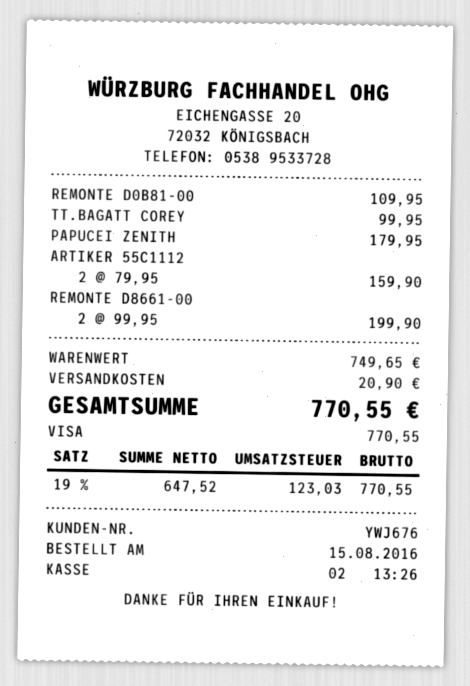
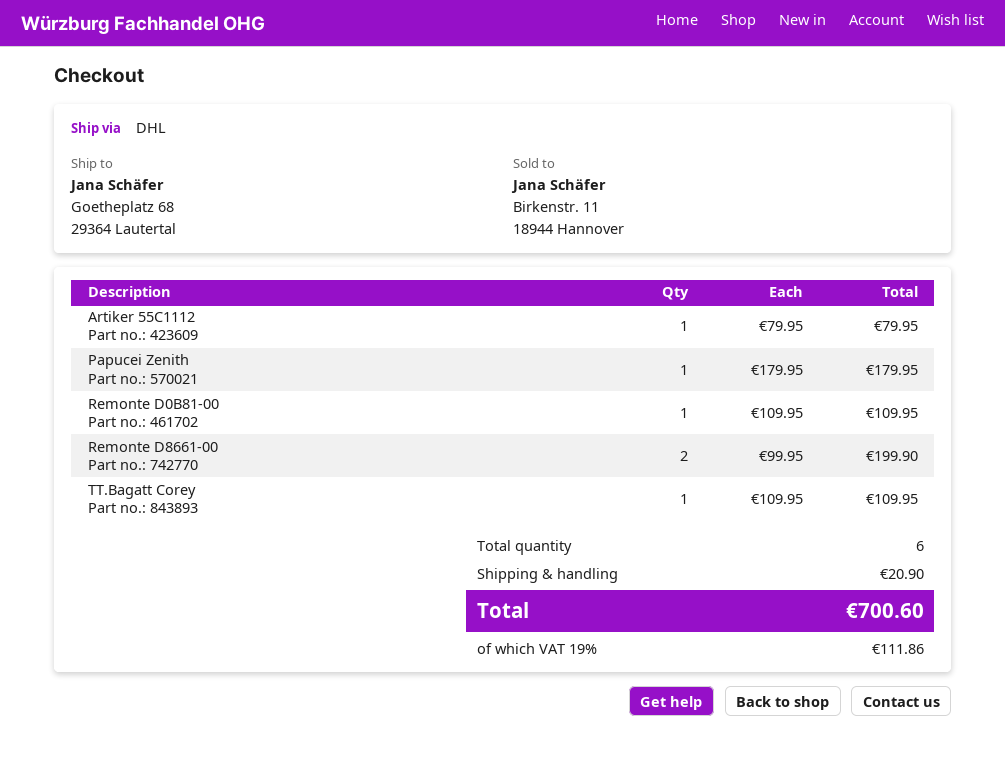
TT.BAGATT COREY: 1 x 99.95 = 99.95 -> 1 x 109.95 = 109.95
ARTIKER 55C1112: 2 x 79.95 = 159.90 -> 1 x 79.95 = 79.95
tax: 19% = 123.03 -> 19% = 111.86
total: 770.55 -> 700.60

